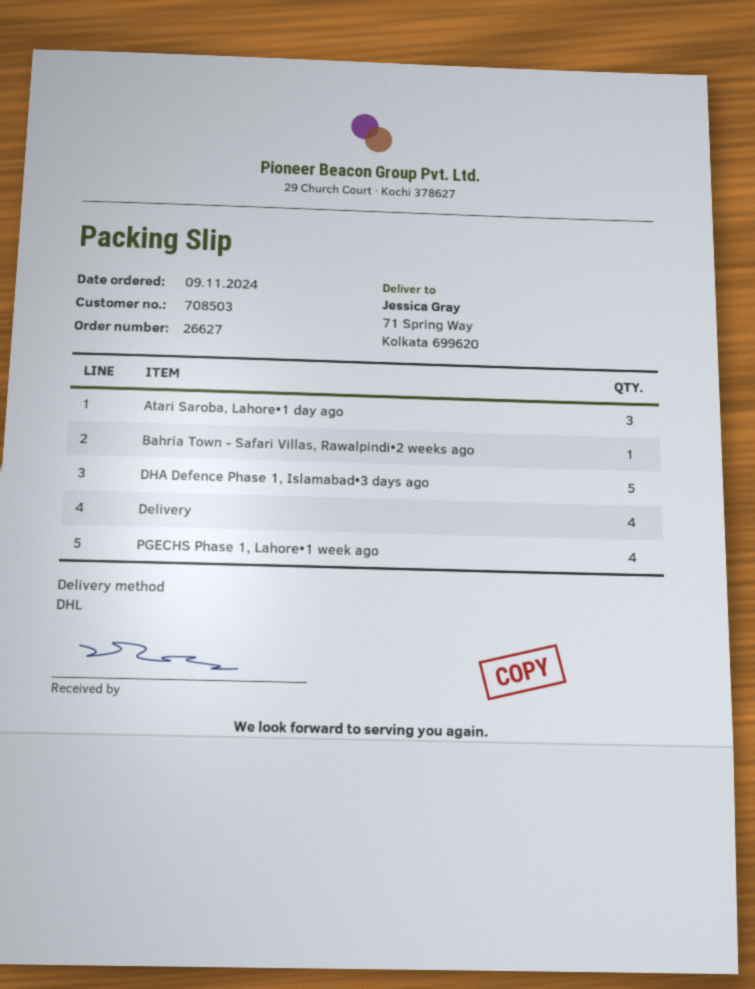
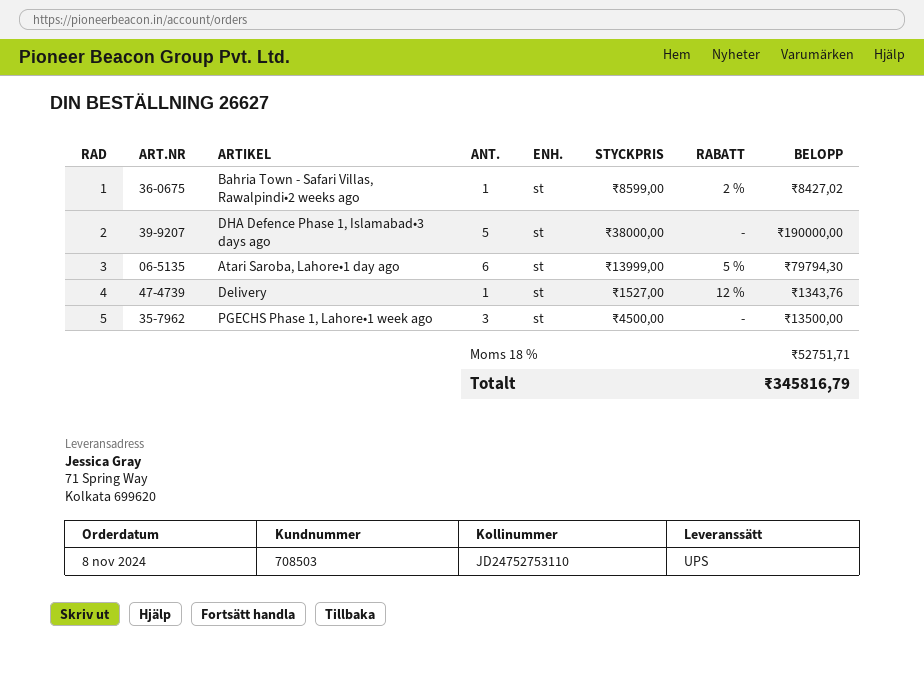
order date: 2024-11-09 -> 2024-11-08
shipping method: DHL -> UPS
Atari Saroba, Lahore•1 day ago: 3 -> 6
Delivery: 4 -> 1
PGECHS Phase 1, Lahore•1 week ago: 4 -> 3

